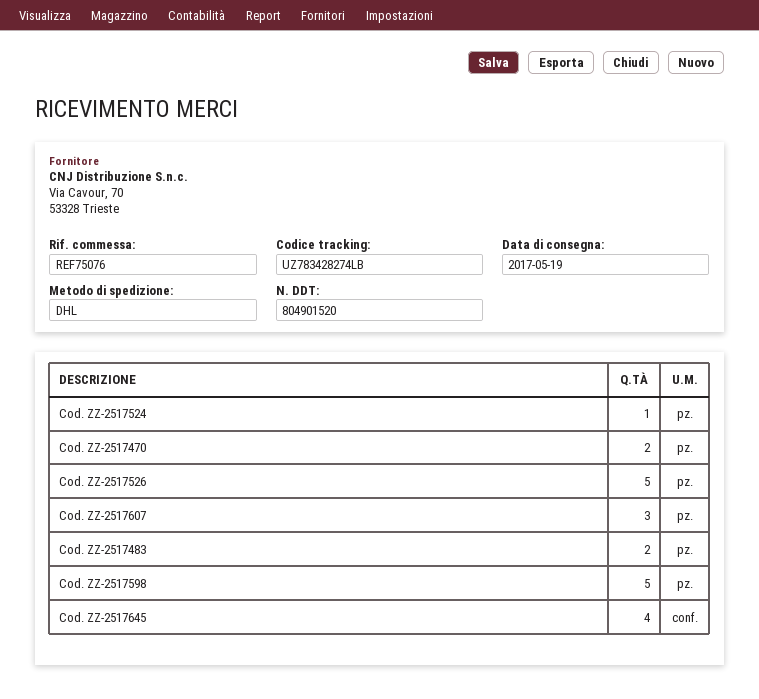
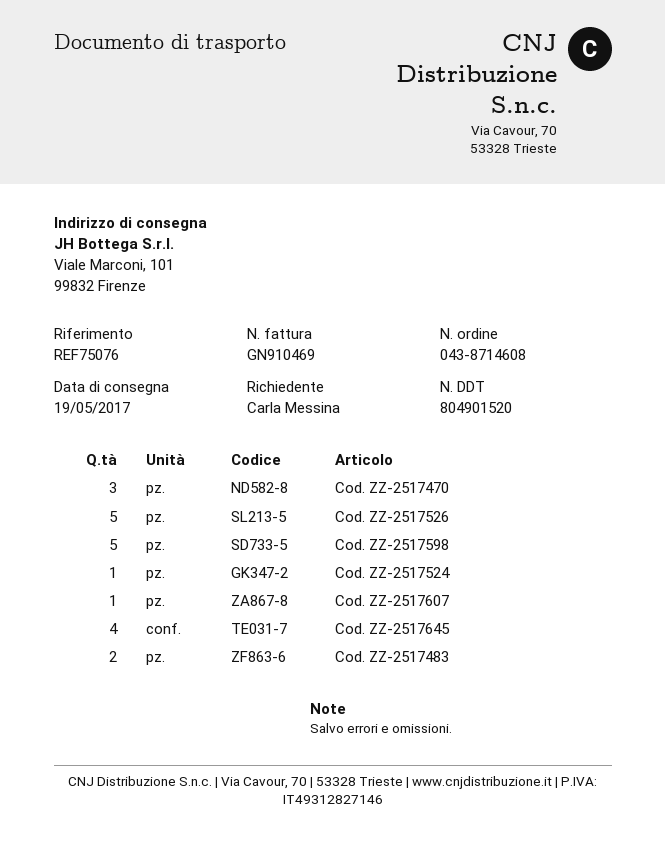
Cod. ZZ-2517470: 2 -> 3
Cod. ZZ-2517607: 3 -> 1

